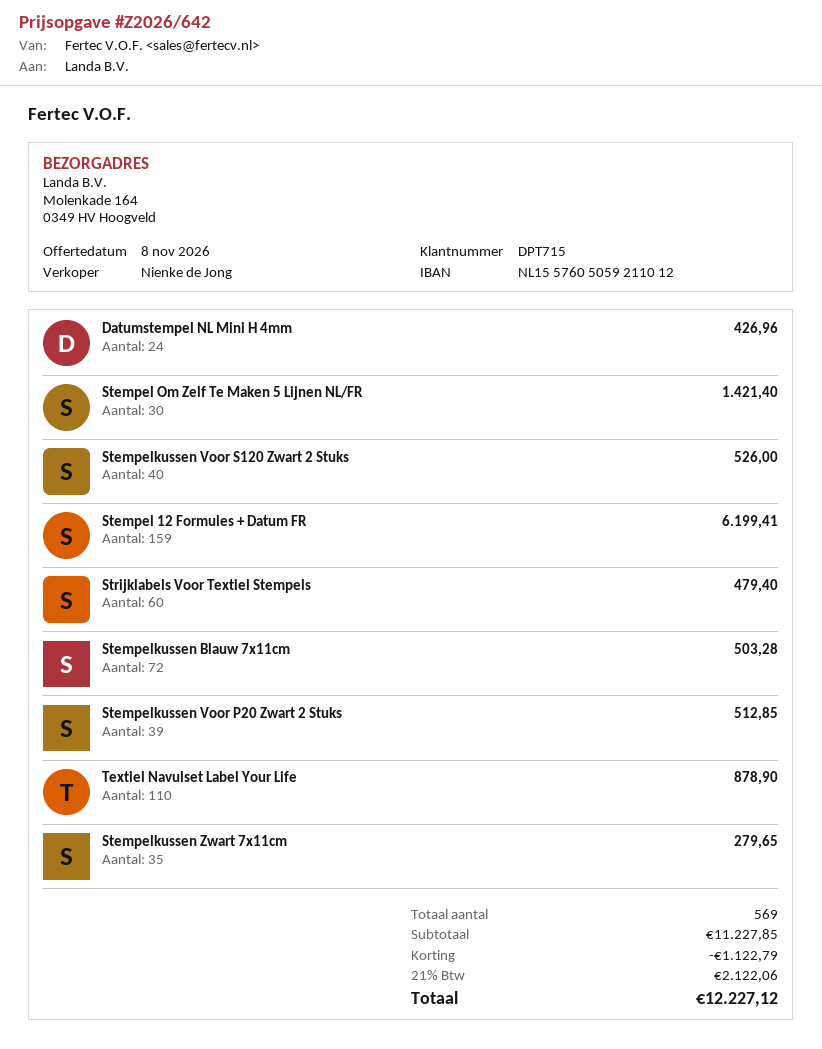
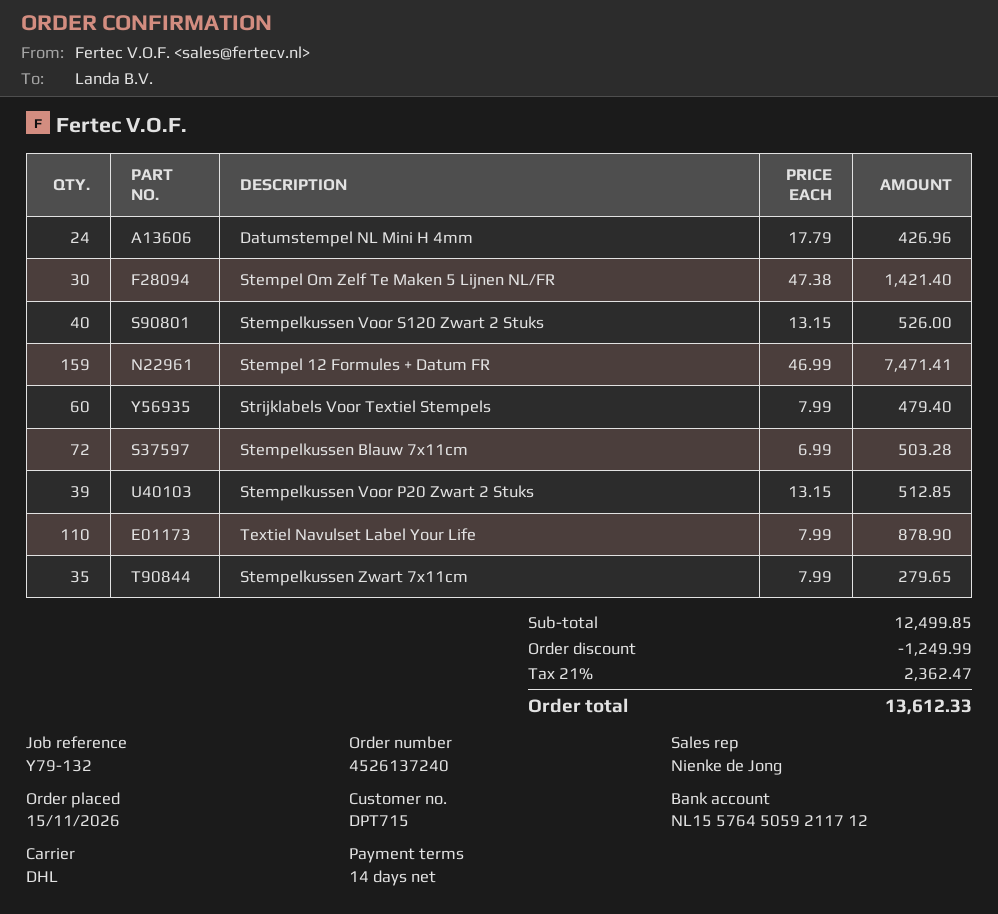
bank account: NL1557605059211012 -> NL1557645059211712
Stempel 12 Formules + Datum FR: 159 for 6199.41 -> 159 for 7471.41
subtotal: 11227.85 -> 12499.85
discount: 1122.79 -> 1249.99
tax: 21% = 2122.06 -> 21% = 2362.47
total: 12227.12 -> 13612.33

